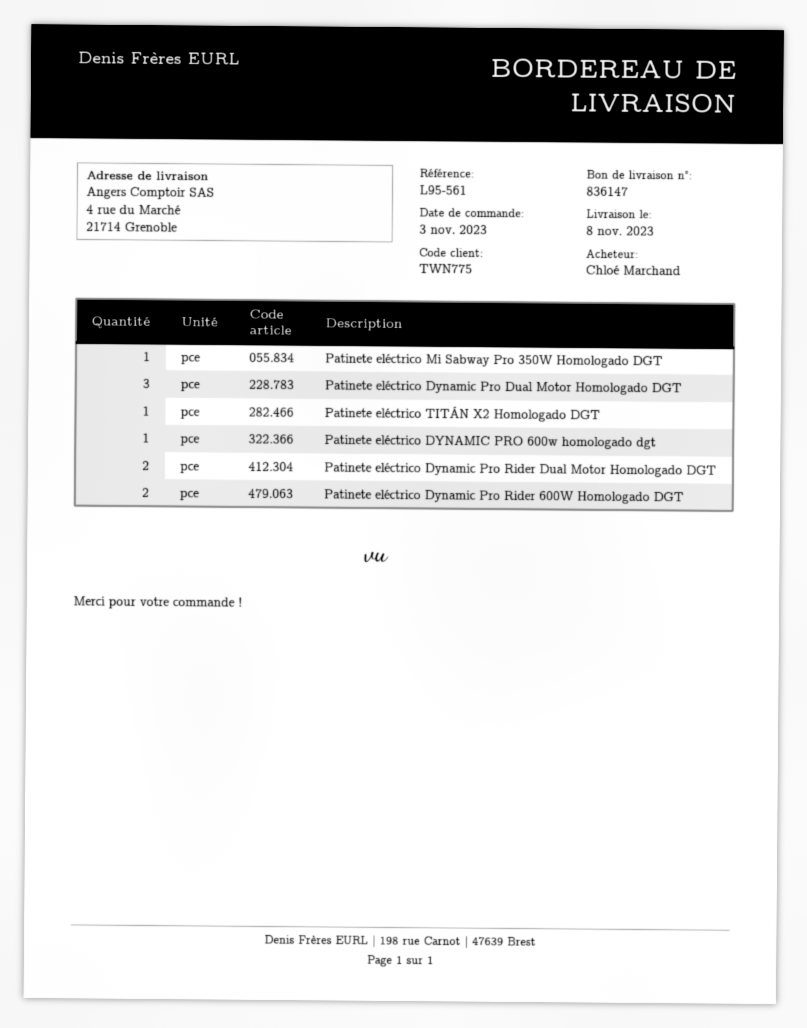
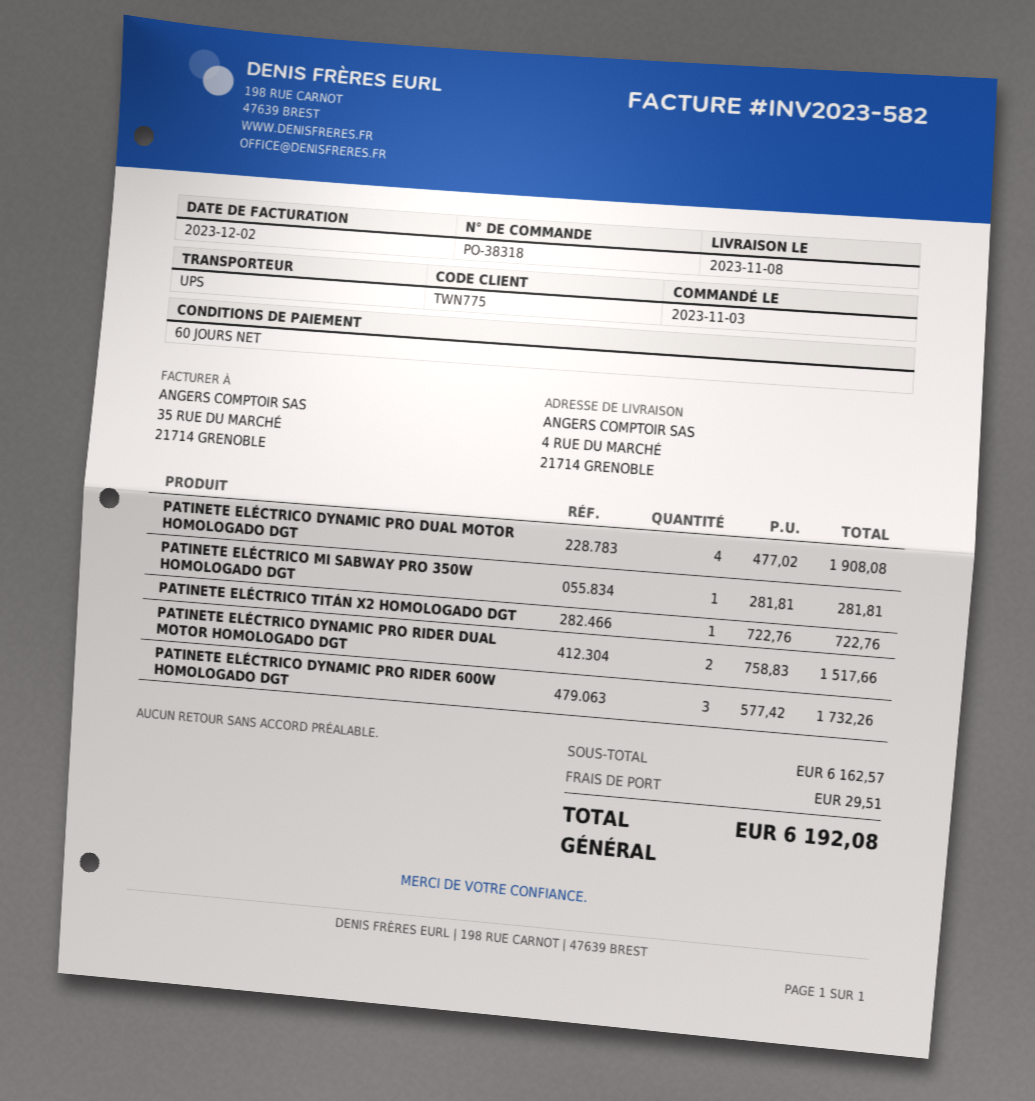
Patinete eléctrico Dynamic Pro Dual Motor Homologado DGT: 3 -> 4
Patinete eléctrico DYNAMIC PRO 600w homologado dgt: 1 -> none
Patinete eléctrico Dynamic Pro Rider 600W Homologado DGT: 2 -> 3

